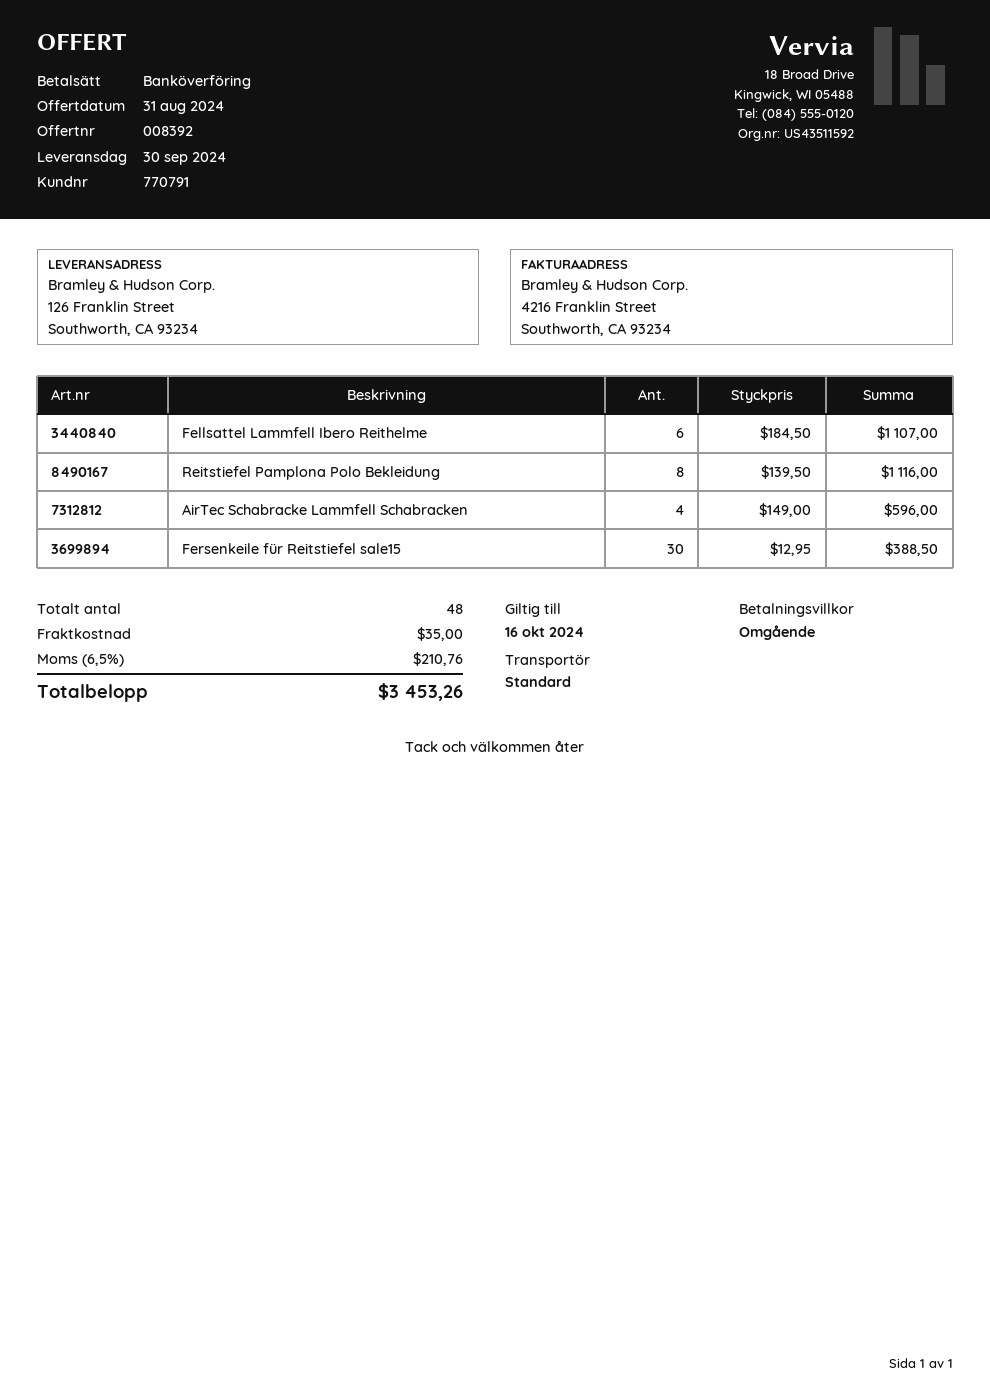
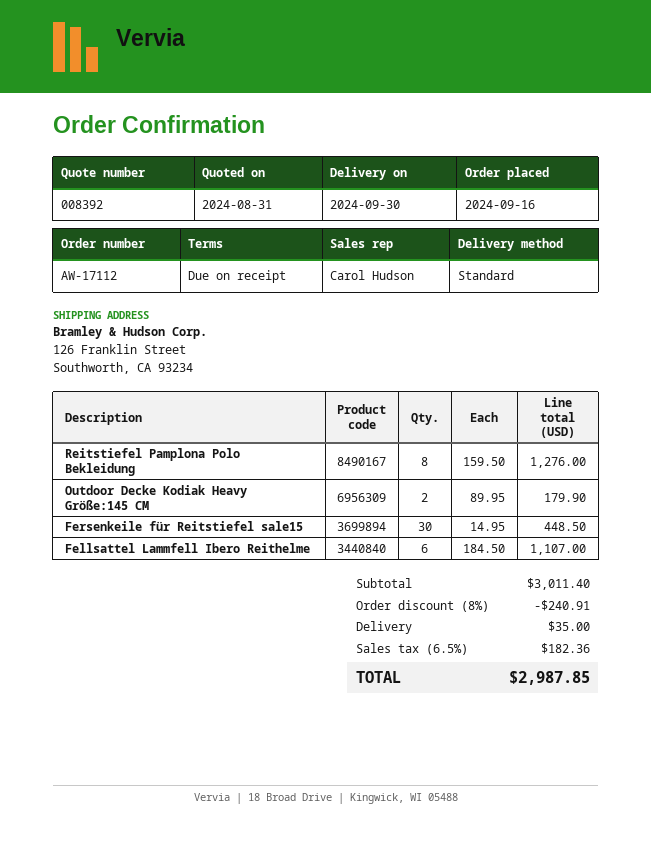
Reitstiefel Pamplona Polo Bekleidung: 8 x 139.50 = 1116.00 -> 8 x 159.50 = 1276.00
AirTec Schabracke Lammfell Schabracken: 4 x 149.00 = 596.00 -> none
Fersenkeile für Reitstiefel sale15: 30 x 12.95 = 388.50 -> 30 x 14.95 = 448.50
Outdoor Decke Kodiak Heavy Größe:145 CM: none -> 2 x 89.95 = 179.90
discount: none -> 8% = 240.91
tax: 6.5% = 210.76 -> 6.5% = 182.36
total: 3453.26 -> 2987.85

